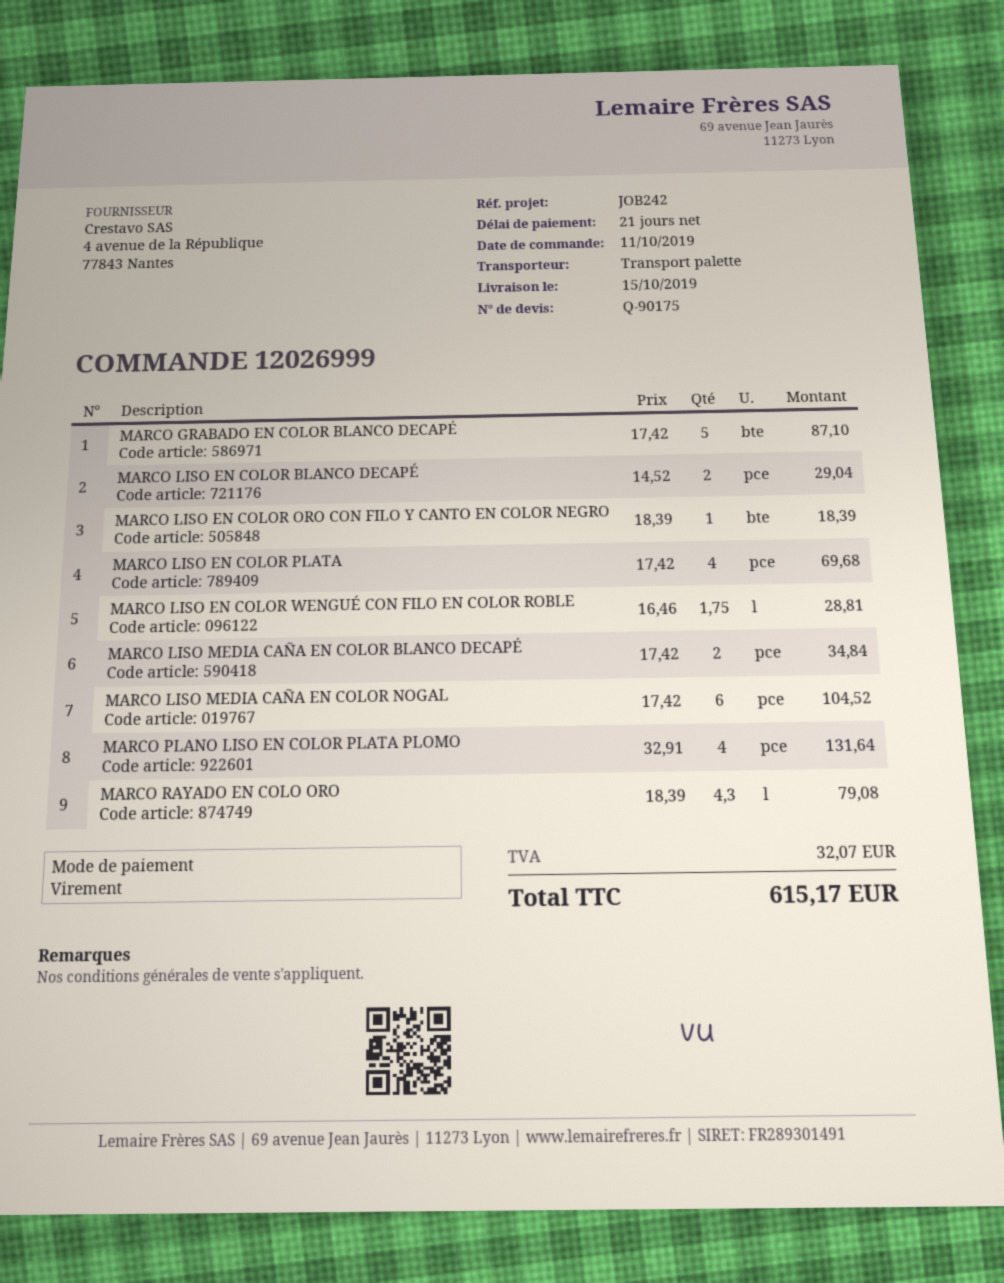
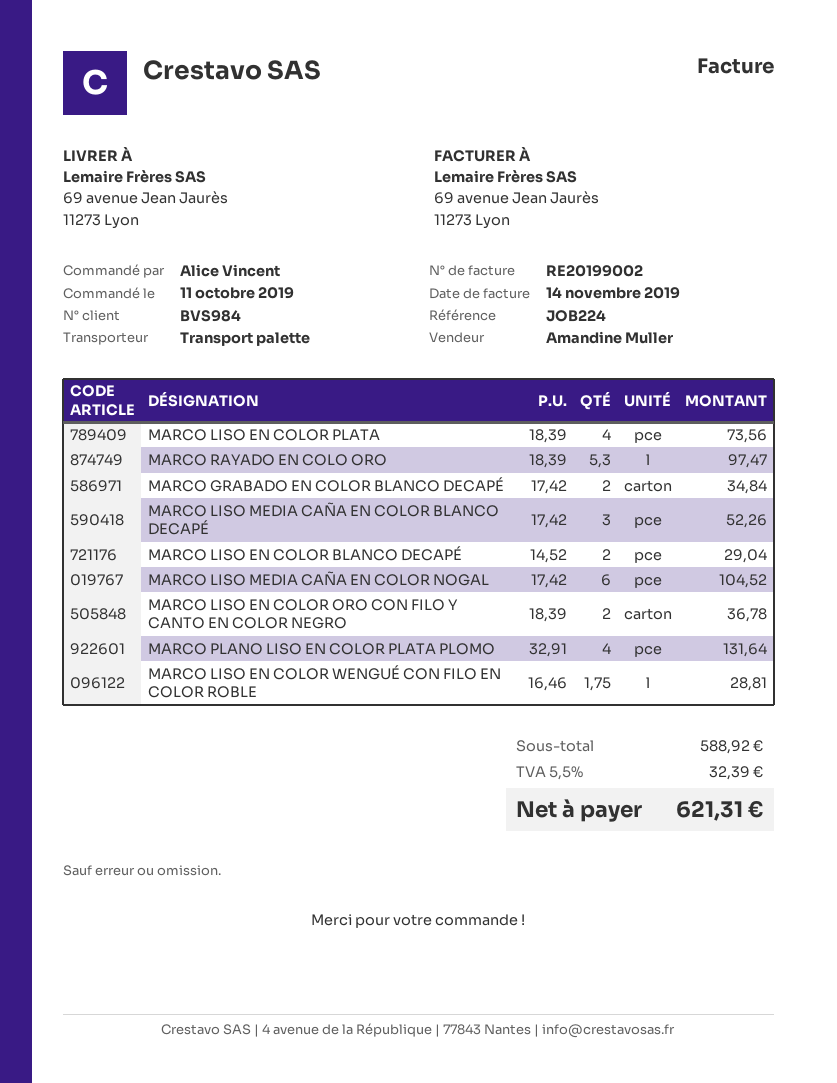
reference: JOB242 -> JOB224
MARCO GRABADO EN COLOR BLANCO DECAPÉ: 5 x 17.42 = 87.10 -> 2 x 17.42 = 34.84
MARCO LISO EN COLOR ORO CON FILO Y CANTO EN COLOR NEGRO: 1 x 18.39 = 18.39 -> 2 x 18.39 = 36.78
MARCO LISO EN COLOR PLATA: 4 x 17.42 = 69.68 -> 4 x 18.39 = 73.56
MARCO LISO MEDIA CAÑA EN COLOR BLANCO DECAPÉ: 2 x 17.42 = 34.84 -> 3 x 17.42 = 52.26
MARCO RAYADO EN COLO ORO: 4.3 x 18.39 = 79.08 -> 5.3 x 18.39 = 97.47
tax: 32.07 -> 32.39
total: 615.17 -> 621.31

